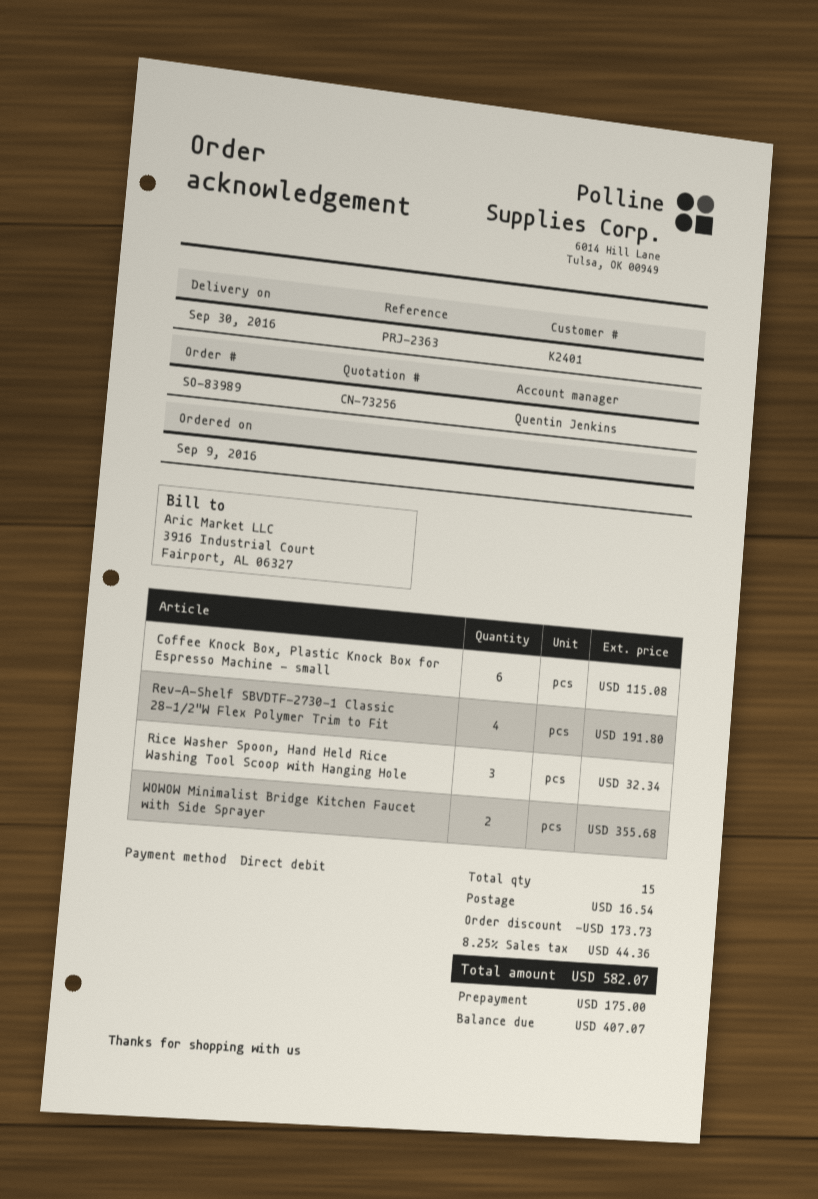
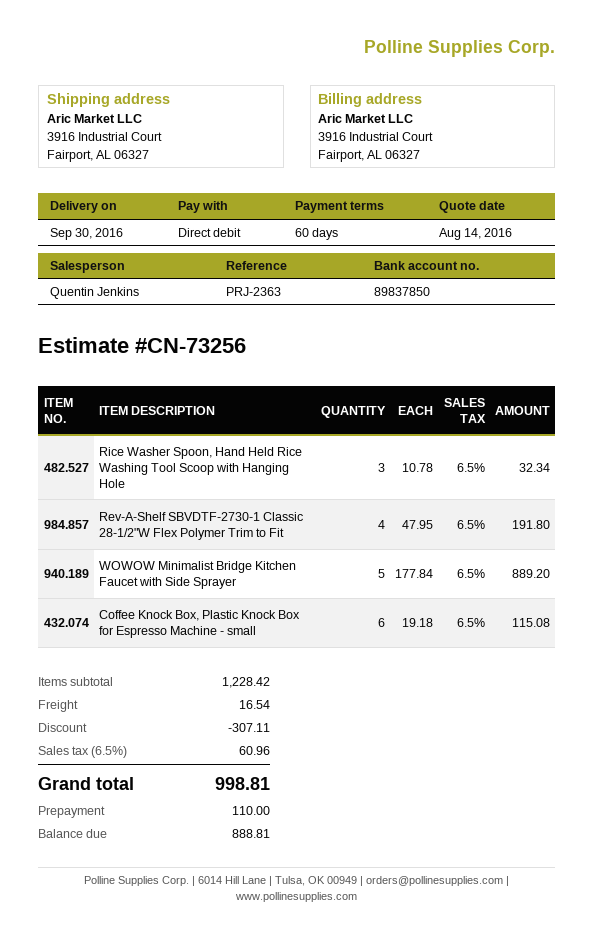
WOWOW Minimalist Bridge Kitchen Faucet with Side Sprayer: 2 for 355.68 -> 5 for 889.20
discount: 173.73 -> 307.11
tax: 8.25% = 44.36 -> 6.5% = 60.96
total: 582.07 -> 998.81
deposit: 175.00 -> 110.00
balance: 407.07 -> 888.81

